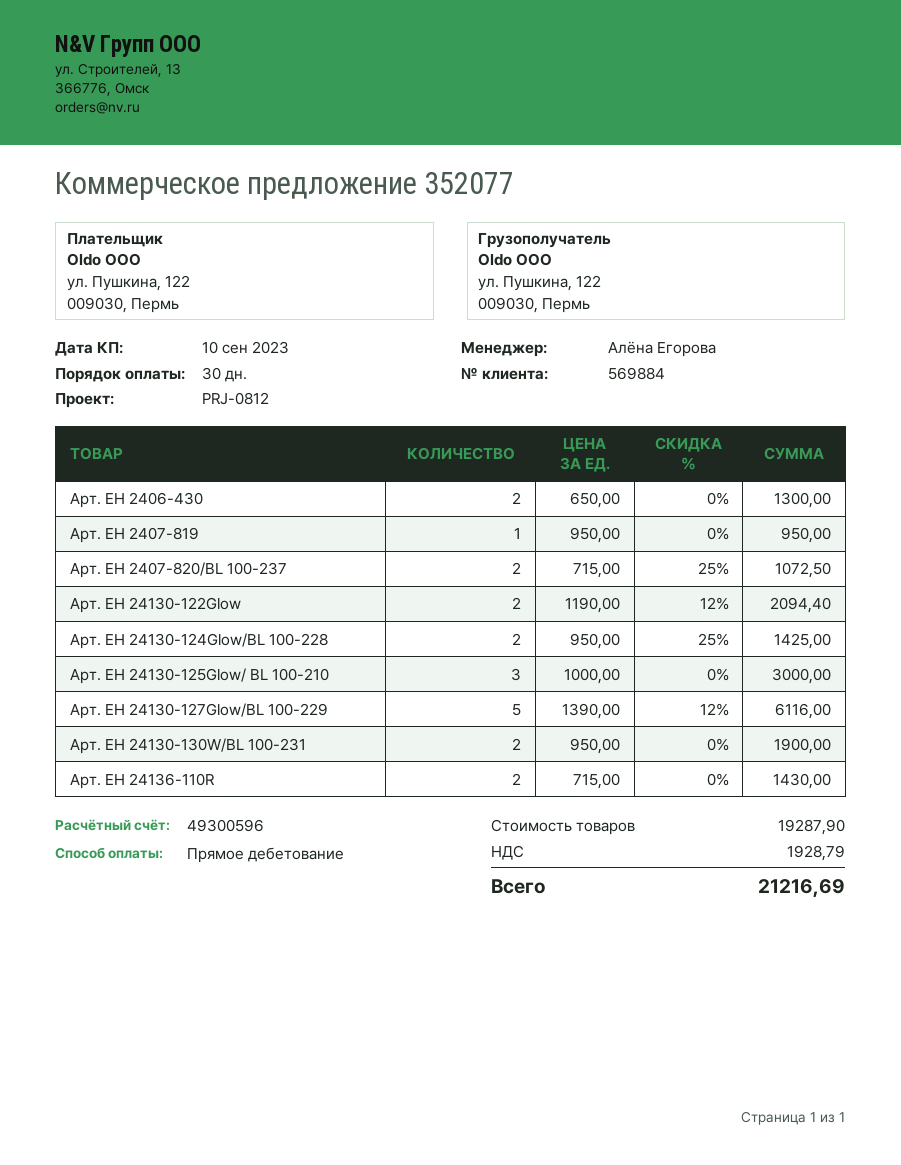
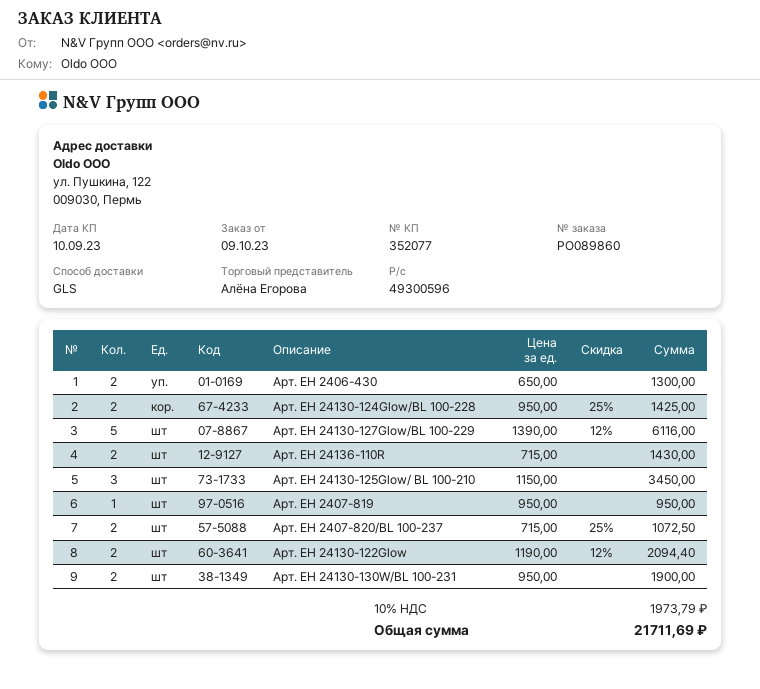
Арт. EH 24130-125Glow/ BL 100-210: 3 x 1000.00 = 3000.00 -> 3 x 1150.00 = 3450.00
tax: 1928.79 -> 1973.79
total: 21216.69 -> 21711.69

